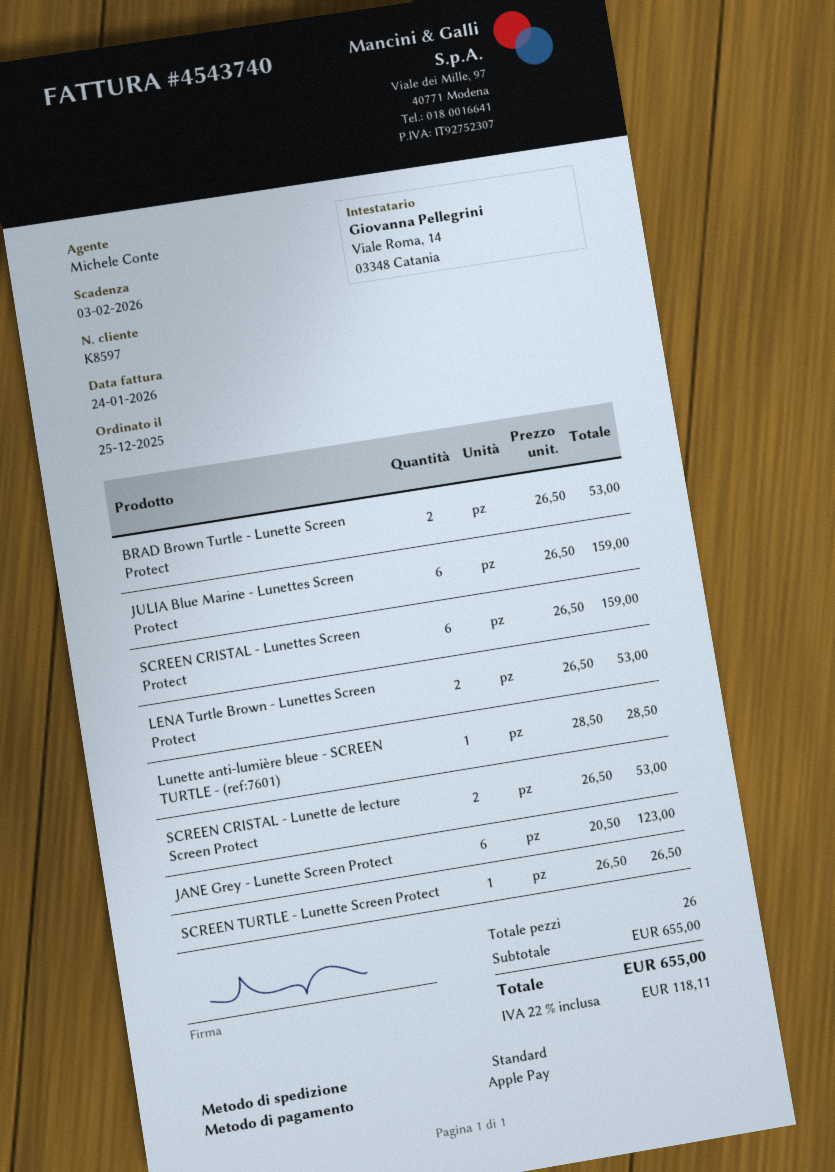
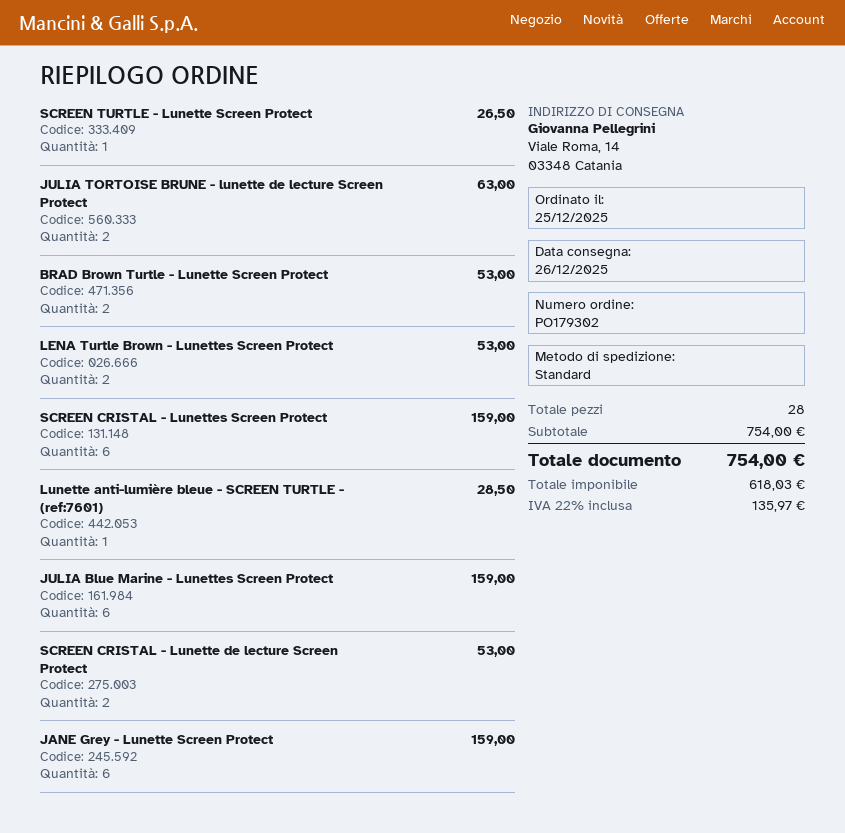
JANE Grey - Lunette Screen Protect: 6 for 123.00 -> 6 for 159.00
JULIA TORTOISE BRUNE - lunette de lecture Screen Protect: none -> 2 for 63.00
total quantity: 26 -> 28
subtotal: 655.00 -> 754.00
tax: 22% = 118.11 -> 22% = 135.97
total: 655.00 -> 754.00

